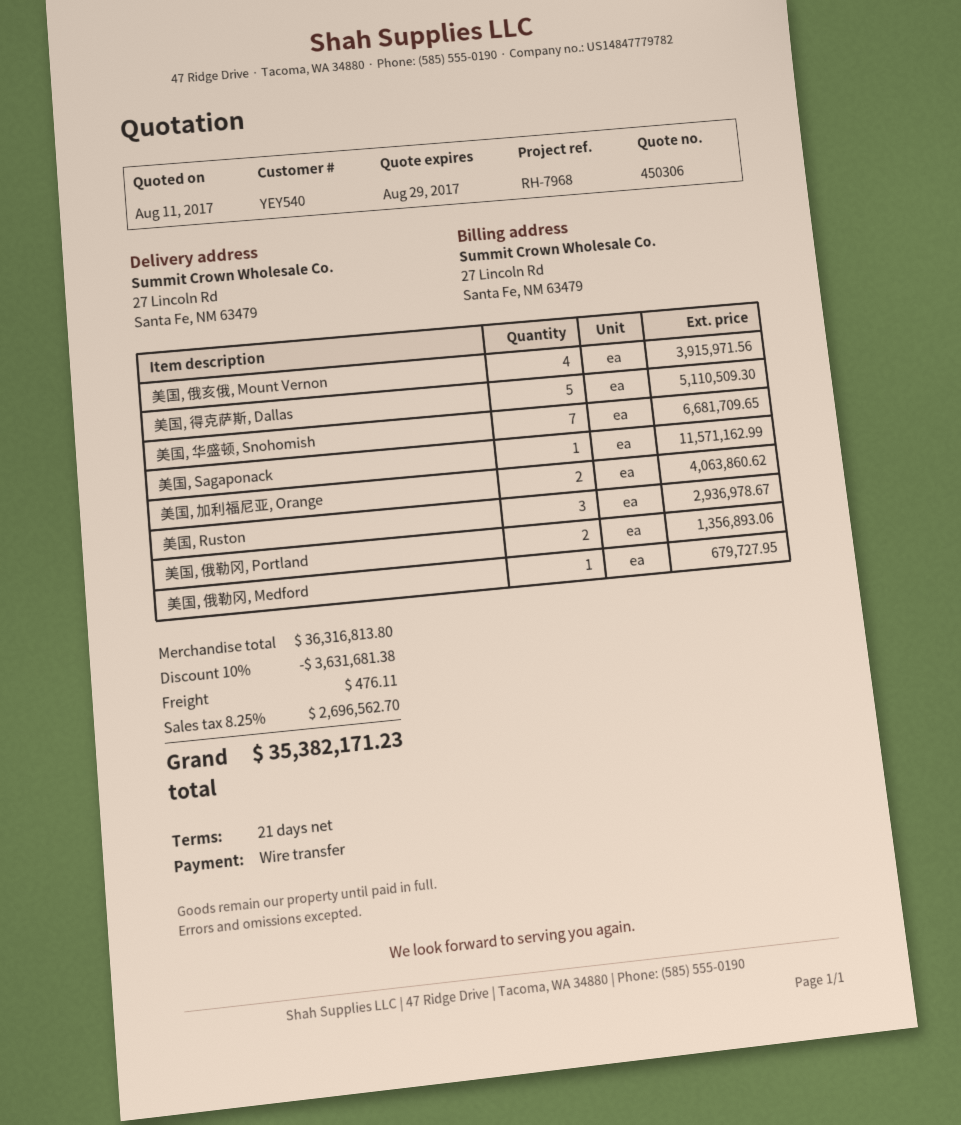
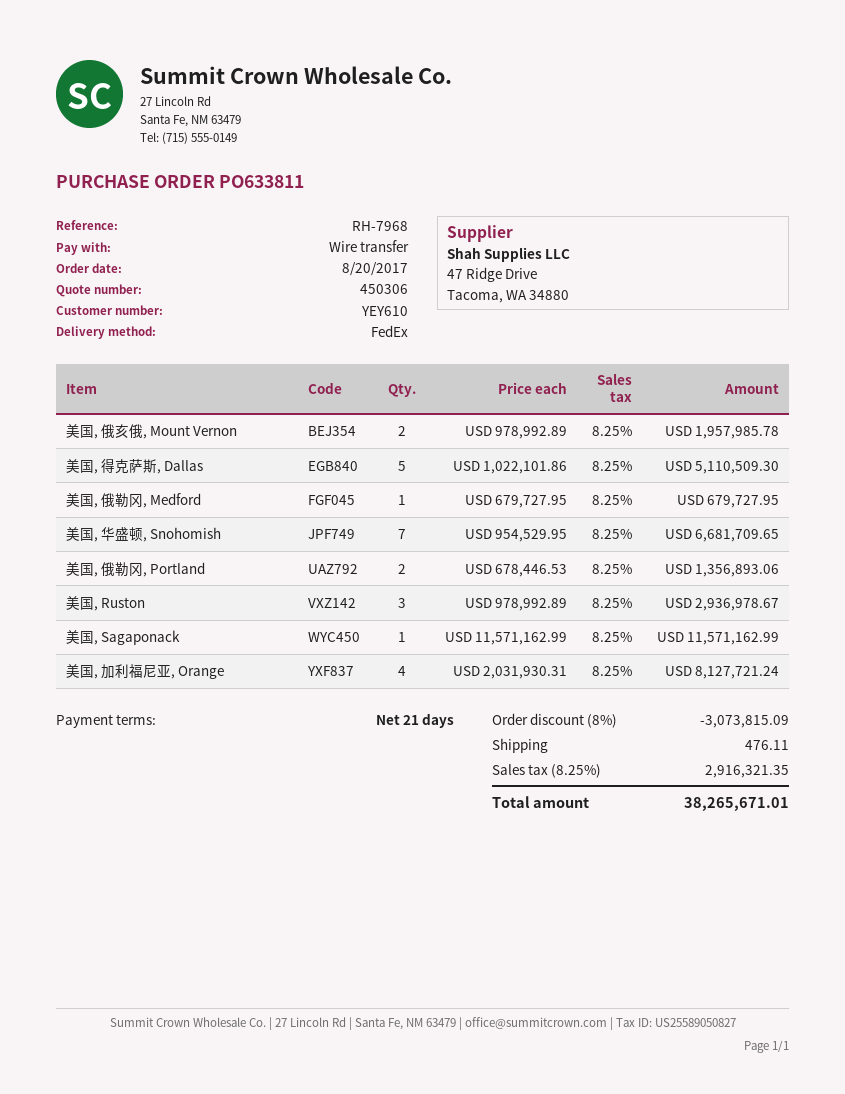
customer number: YEY540 -> YEY610
美国, 俄亥俄, Mount Vernon: 4 for 3915971.56 -> 2 for 1957985.78
美国, 加利福尼亚, Orange: 2 for 4063860.62 -> 4 for 8127721.24
discount: 10% = 3631681.38 -> 8% = 3073815.09
tax: 8.25% = 2696562.70 -> 8.25% = 2916321.35
total: 35382171.23 -> 38265671.01

